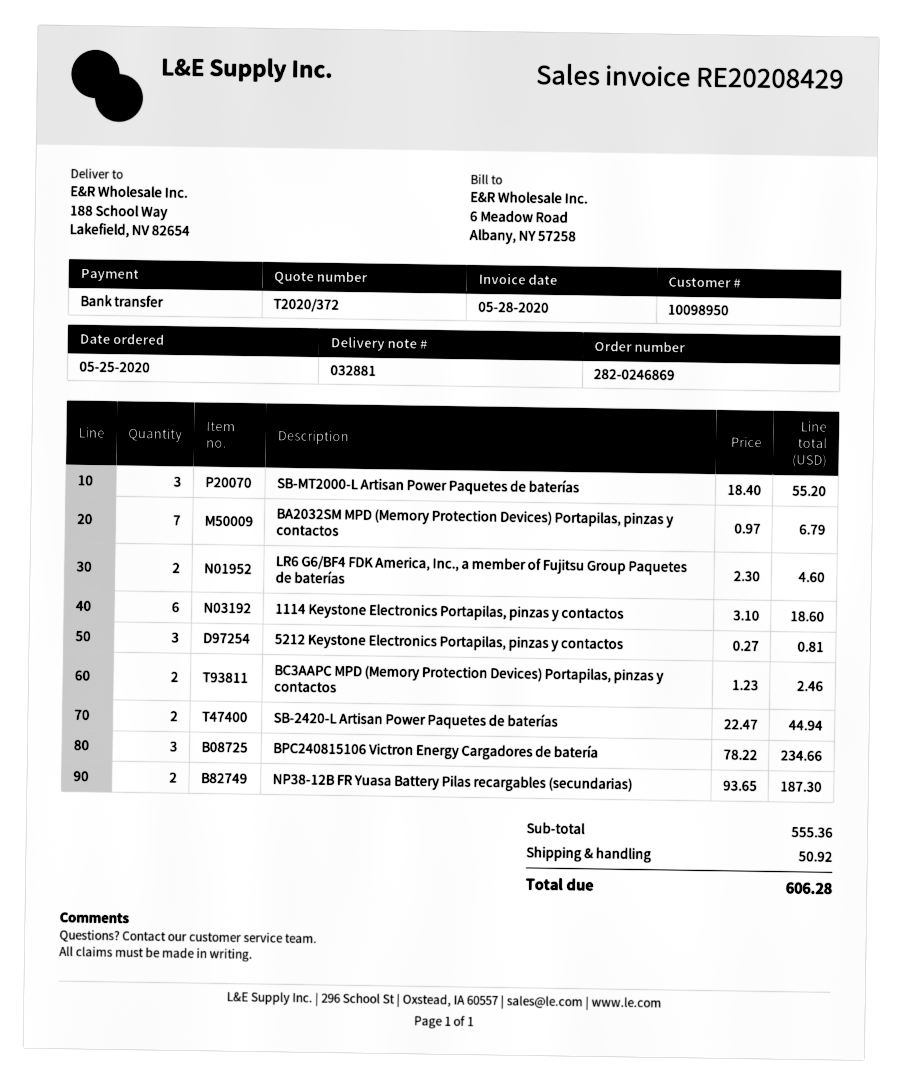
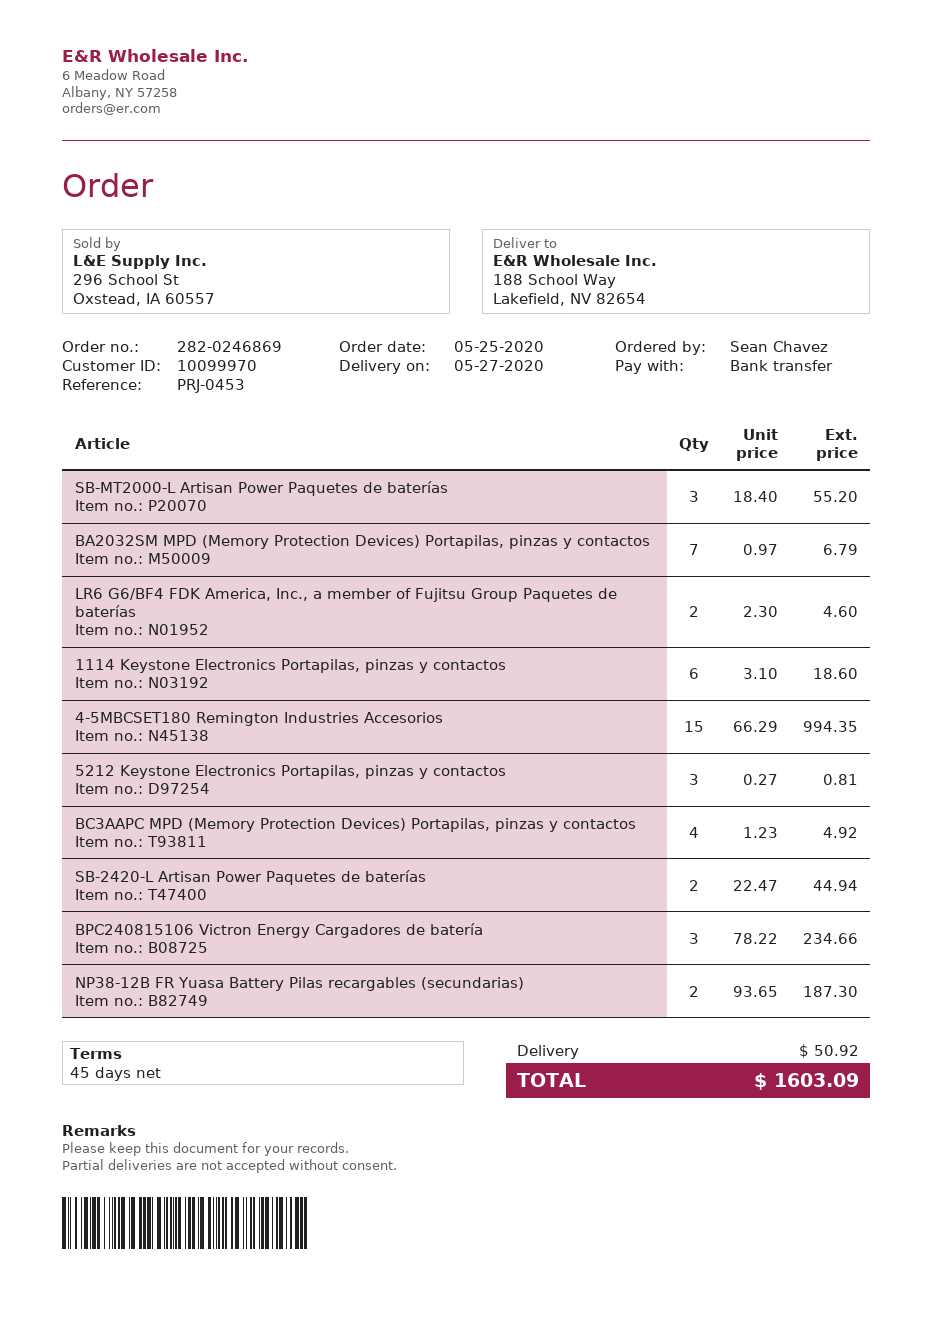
customer number: 10098950 -> 10099970
BC3AAPC MPD (Memory Protection Devices) Portapilas, pinzas y contactos: 2 x 1.23 = 2.46 -> 4 x 1.23 = 4.92
4-5MBCSET180 Remington Industries Accesorios: none -> 15 x 66.29 = 994.35
total: 606.28 -> 1603.09

